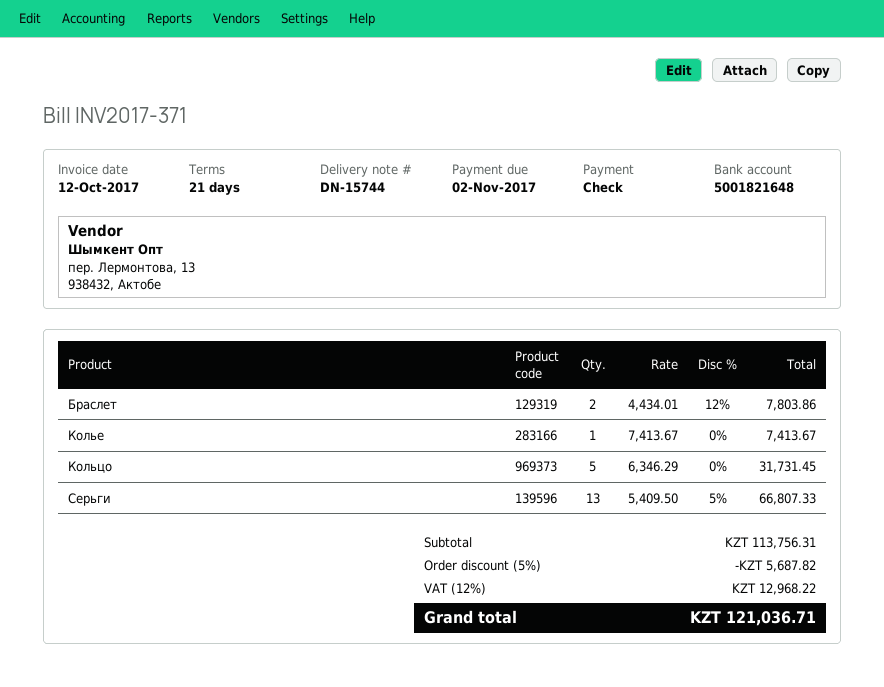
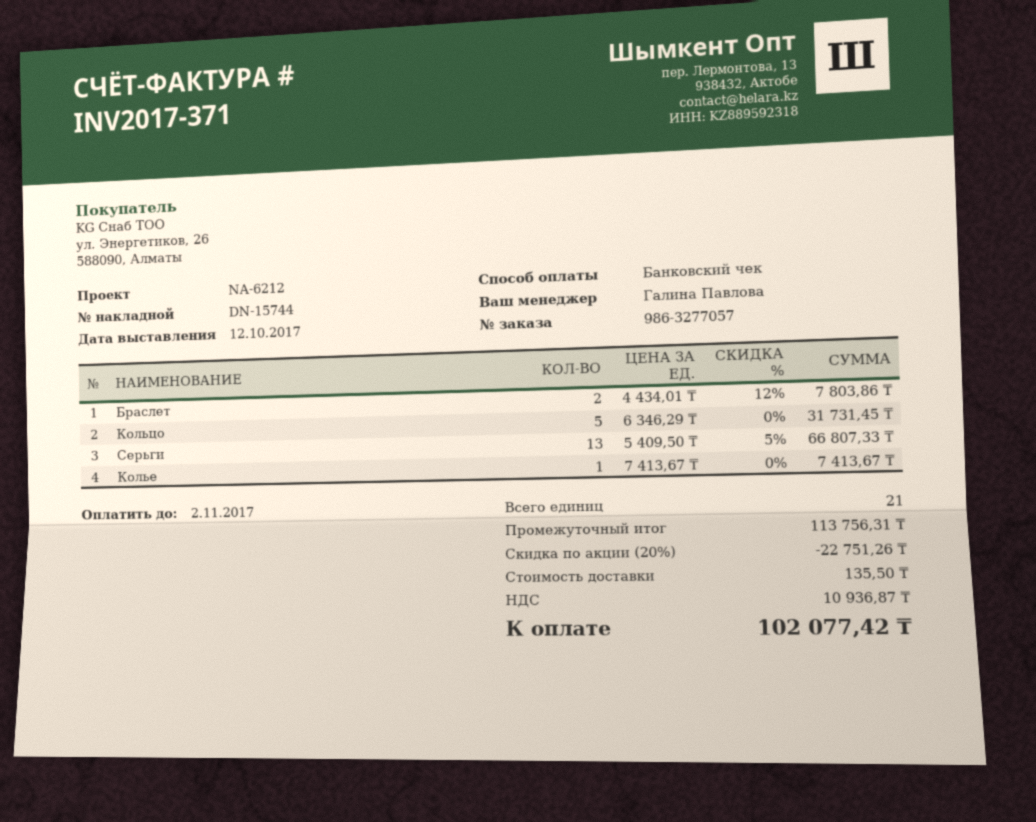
discount: 5% = 5687.82 -> 20% = 22751.26
shipping: none -> 135.50
tax: 12968.22 -> 10936.87
total: 121036.71 -> 102077.42

